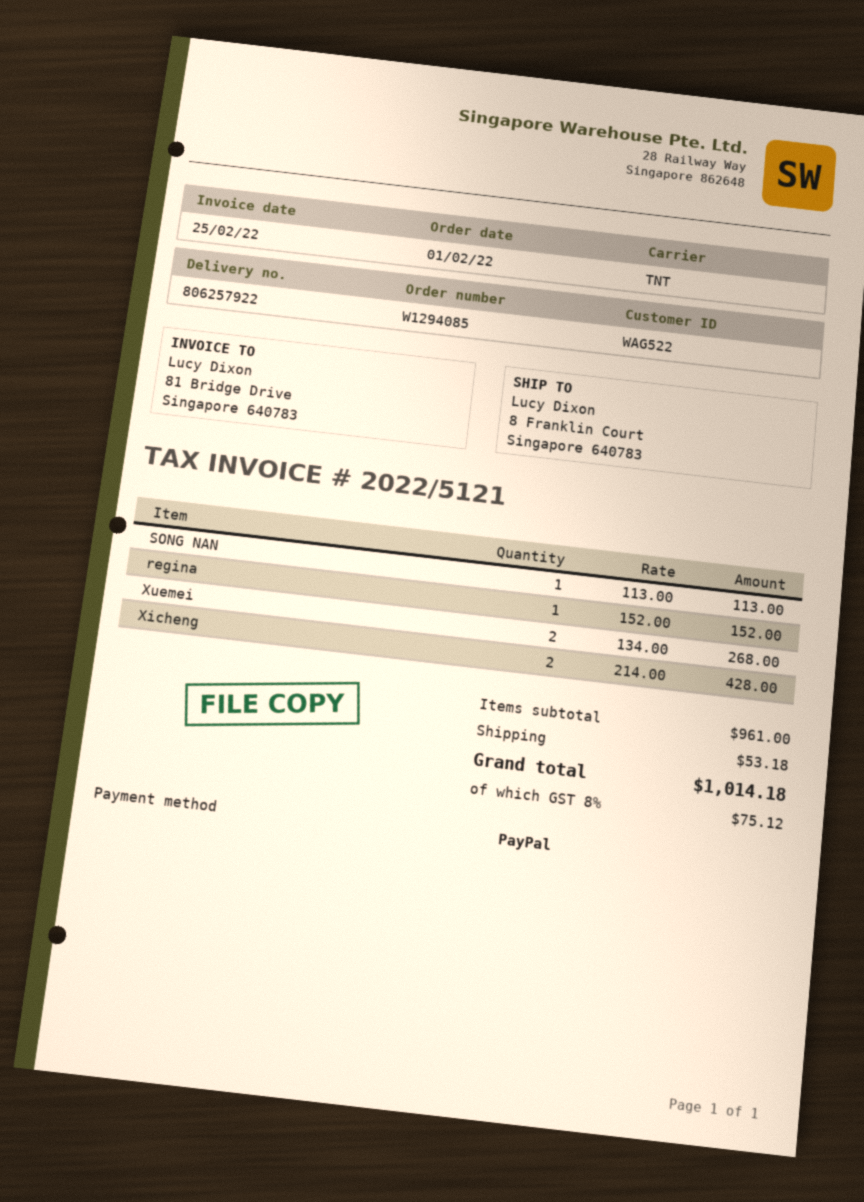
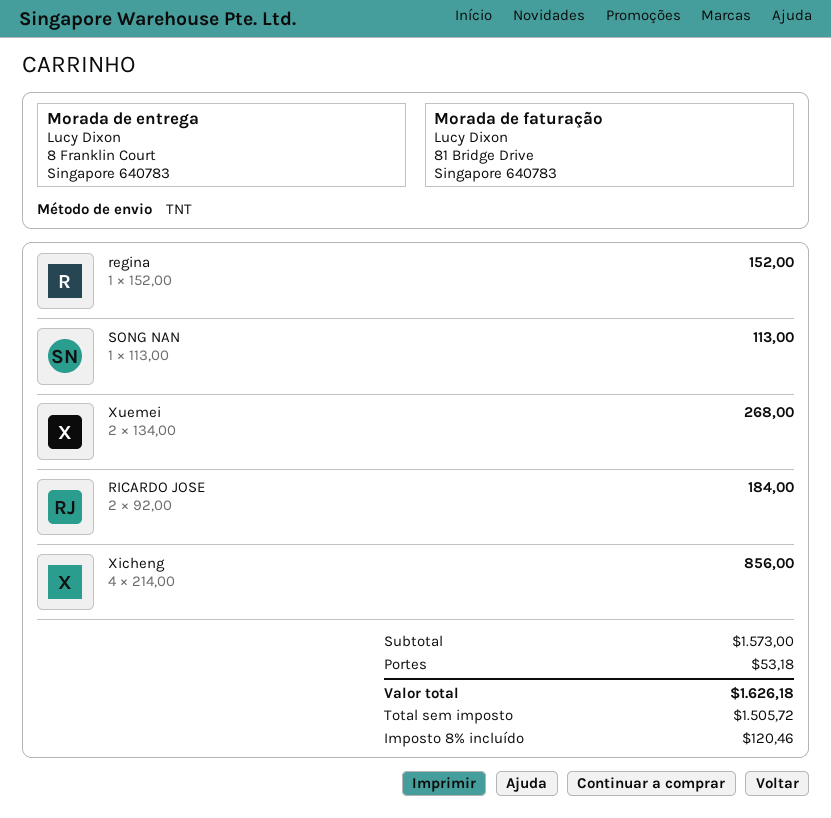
Xicheng: 2 x 214.00 = 428.00 -> 4 x 214.00 = 856.00
RICARDO JOSE: none -> 2 x 92.00 = 184.00
subtotal: 961.00 -> 1573.00
tax: 8% = 75.12 -> 8% = 120.46
total: 1014.18 -> 1626.18

